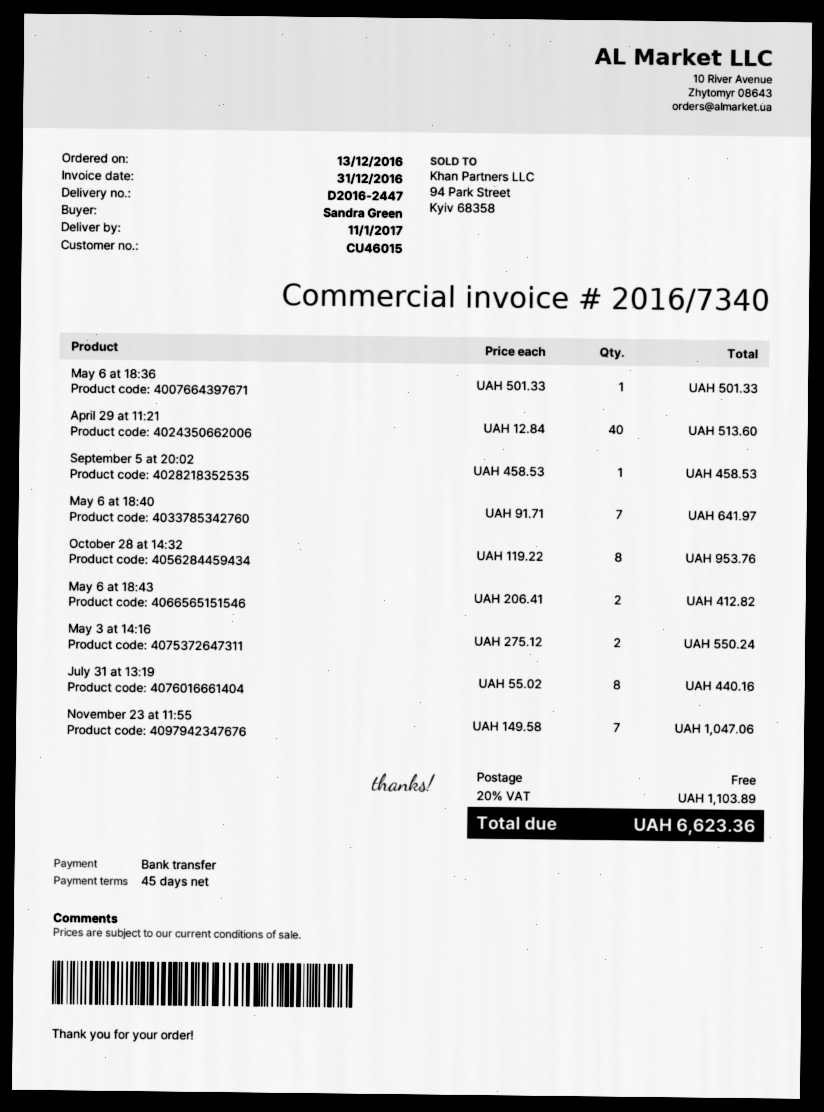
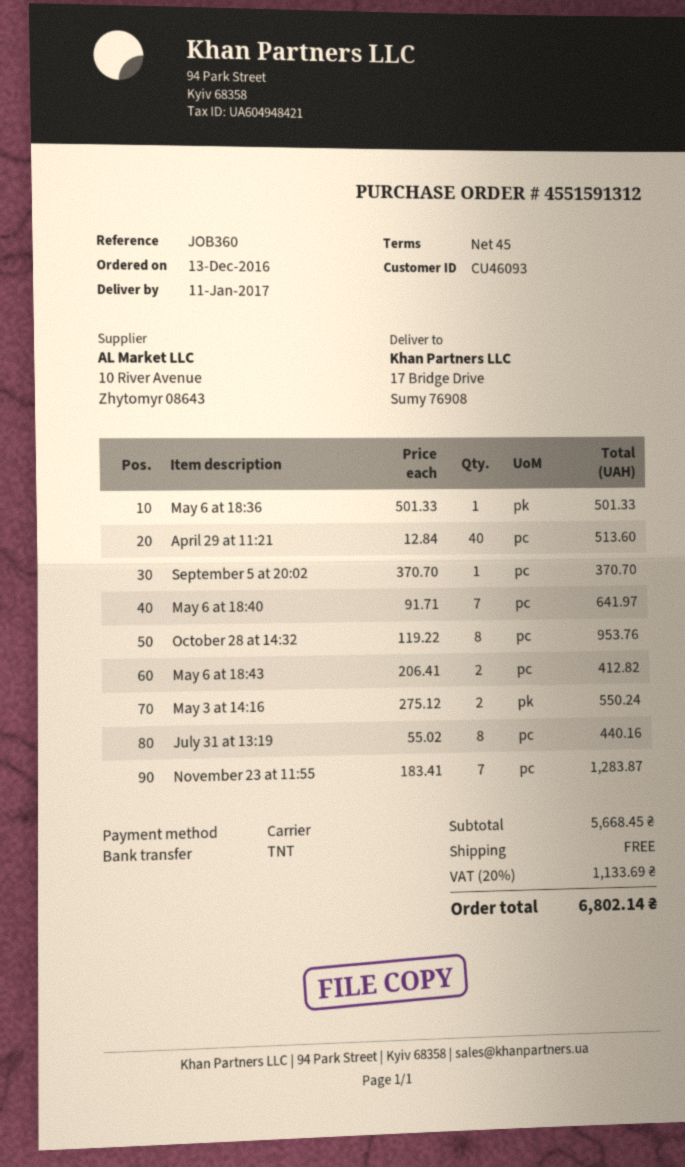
customer number: CU46015 -> CU46093
September 5 at 20:02: 1 x 458.53 = 458.53 -> 1 x 370.70 = 370.70
November 23 at 11:55: 7 x 149.58 = 1047.06 -> 7 x 183.41 = 1283.87
tax: 20% = 1103.89 -> 20% = 1133.69
total: 6623.36 -> 6802.14

